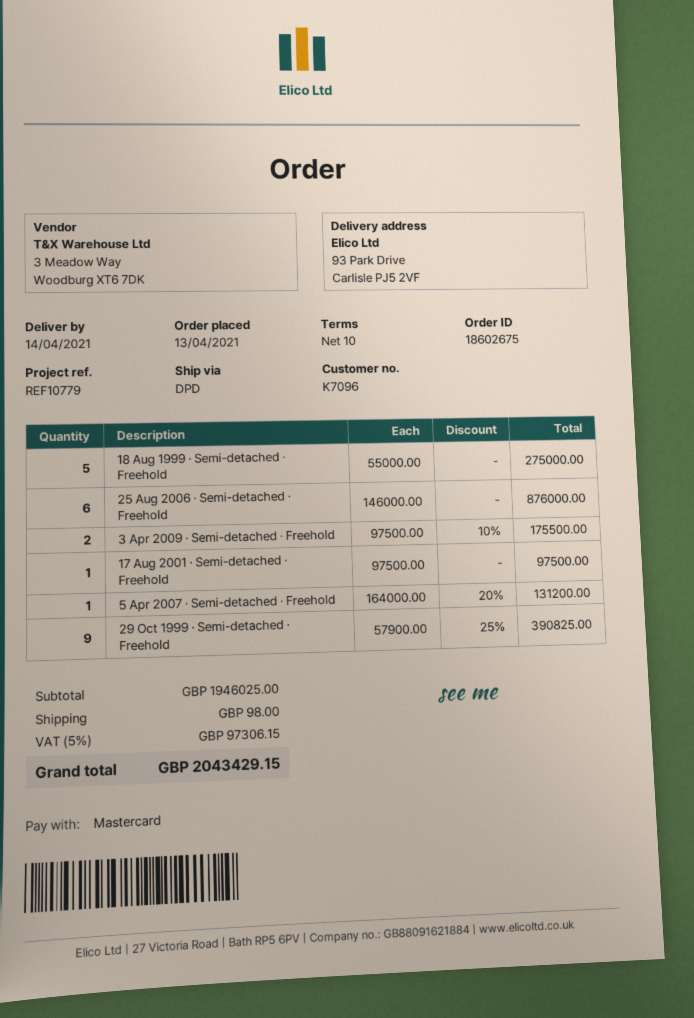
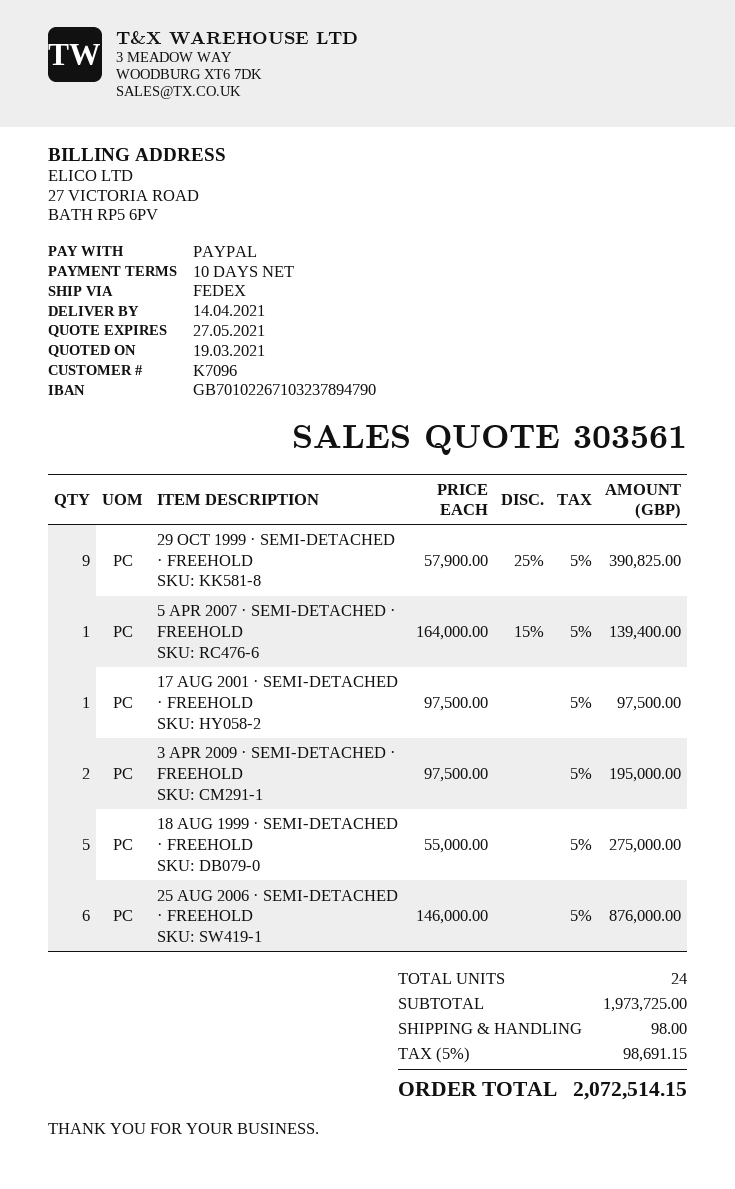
payment method: Mastercard -> PayPal
shipping method: DPD -> FedEx
3 Apr 2009 · Semi-detached · Freehold: 2 x 97500.00 - 10% = 175500.00 -> 2 x 97500.00 = 195000.00
5 Apr 2007 · Semi-detached · Freehold: 1 x 164000.00 - 20% = 131200.00 -> 1 x 164000.00 - 15% = 139400.00
subtotal: 1946025.00 -> 1973725.00
tax: 5% = 97306.15 -> 5% = 98691.15
total: 2043429.15 -> 2072514.15

